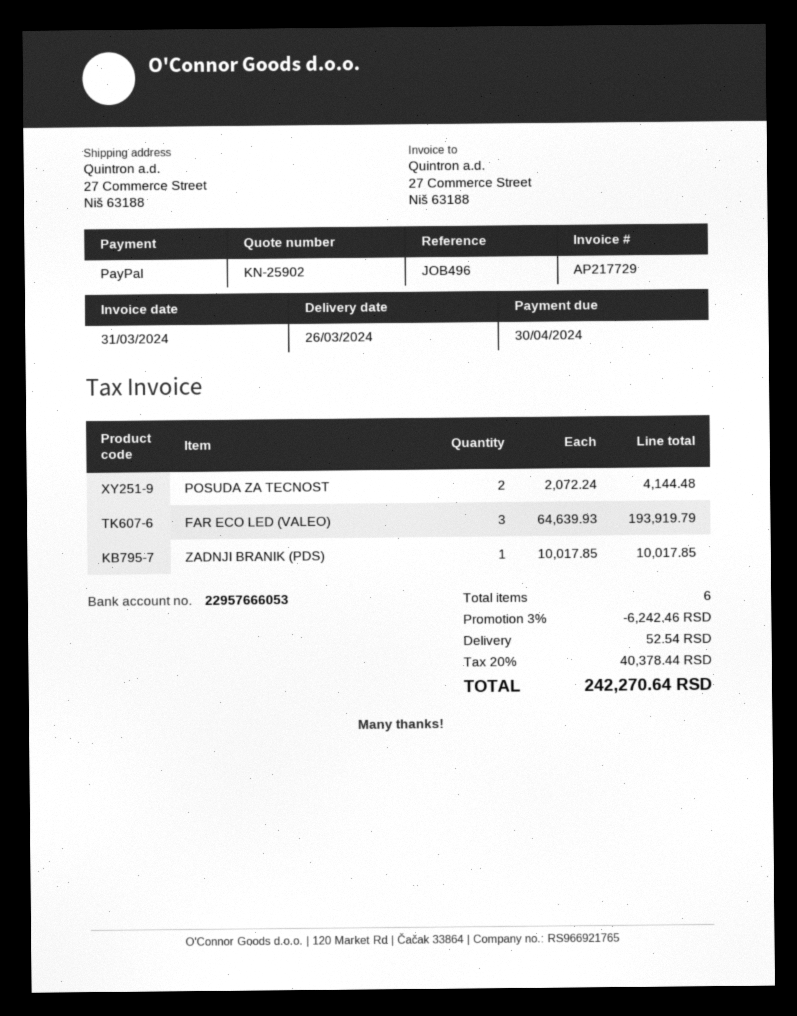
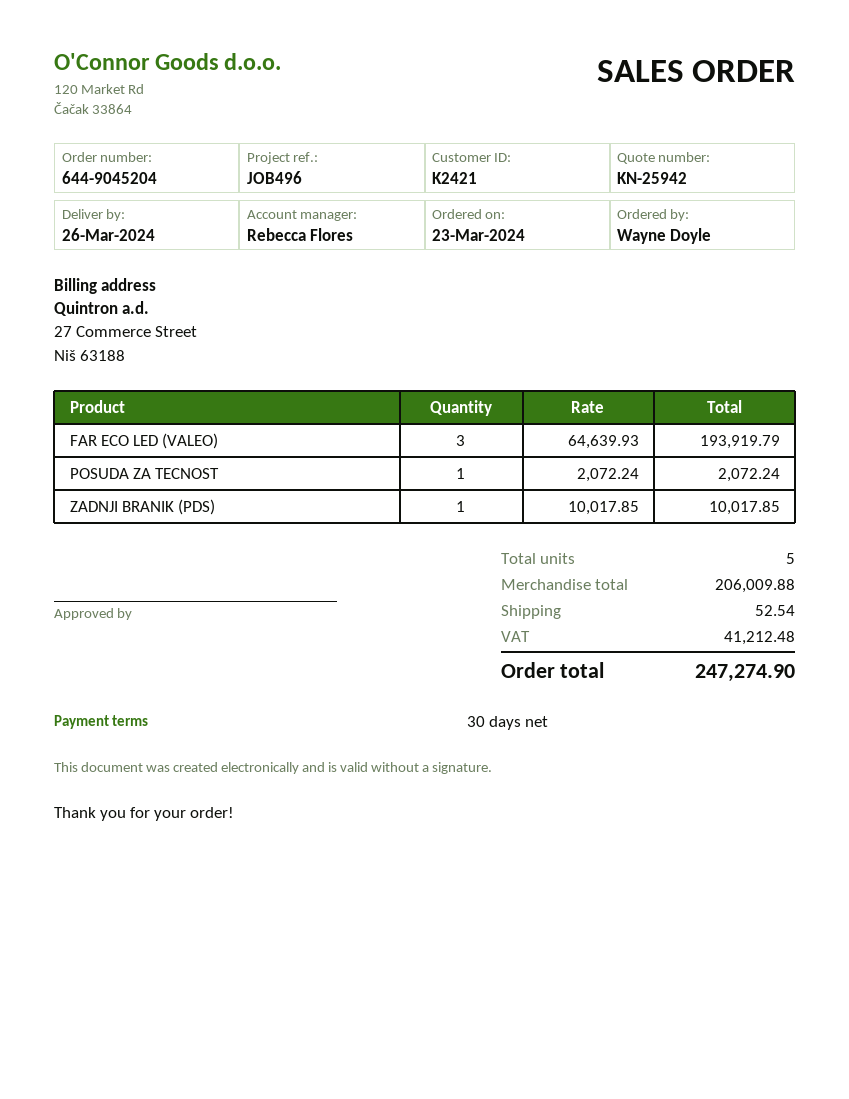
quote number: KN-25902 -> KN-25942
POSUDA ZA TECNOST: 2 x 2072.24 = 4144.48 -> 1 x 2072.24 = 2072.24
total quantity: 6 -> 5
discount: 3% = 6242.46 -> none
tax: 40378.44 -> 41212.48
total: 242270.64 -> 247274.90

